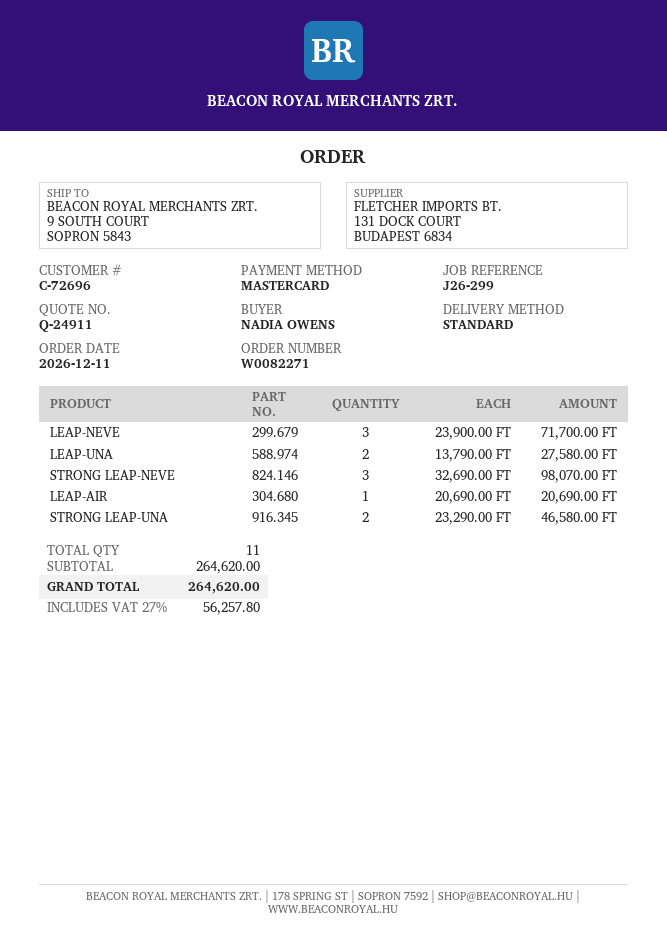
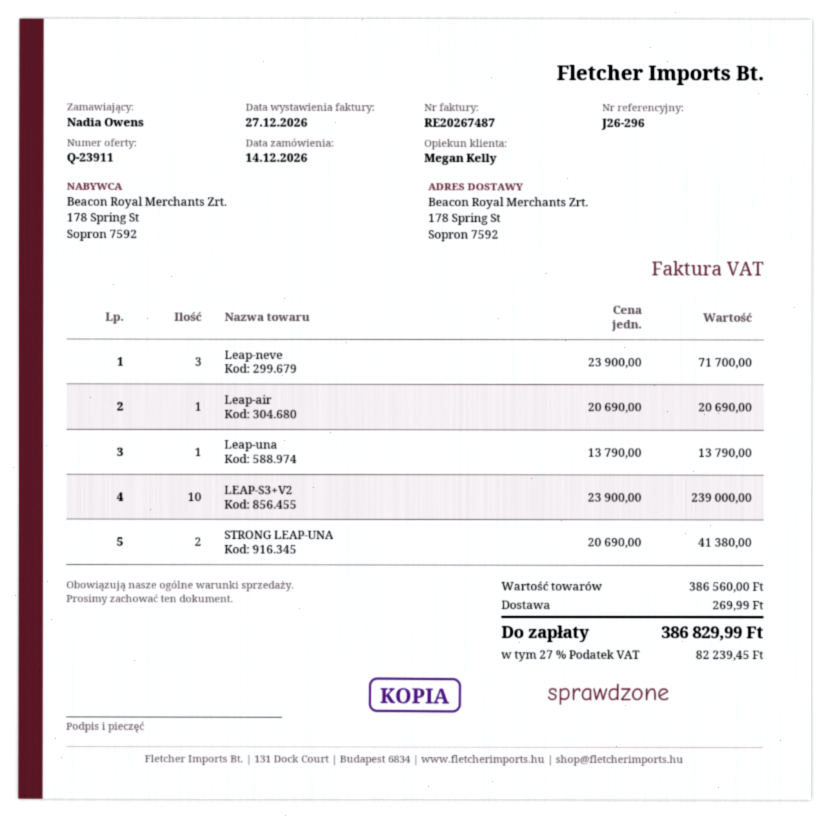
quote number: Q-24911 -> Q-23911
order date: 2026-12-11 -> 2026-12-14
reference: J26-299 -> J26-296
ship to: 9 SOUTH COURT, SOPRON 5843 -> 178 Spring St, Sopron 7592
LEAP-UNA: 2 x 13790.00 = 27580.00 -> 1 x 13790.00 = 13790.00
STRONG LEAP-NEVE: 3 x 32690.00 = 98070.00 -> none
STRONG LEAP-UNA: 2 x 23290.00 = 46580.00 -> 2 x 20690.00 = 41380.00
LEAP-S3+V2: none -> 10 x 23900.00 = 239000.00
subtotal: 264620.00 -> 386560.00
shipping: none -> 269.99
tax: 27% = 56257.80 -> 27% = 82239.45
total: 264620.00 -> 386829.99

